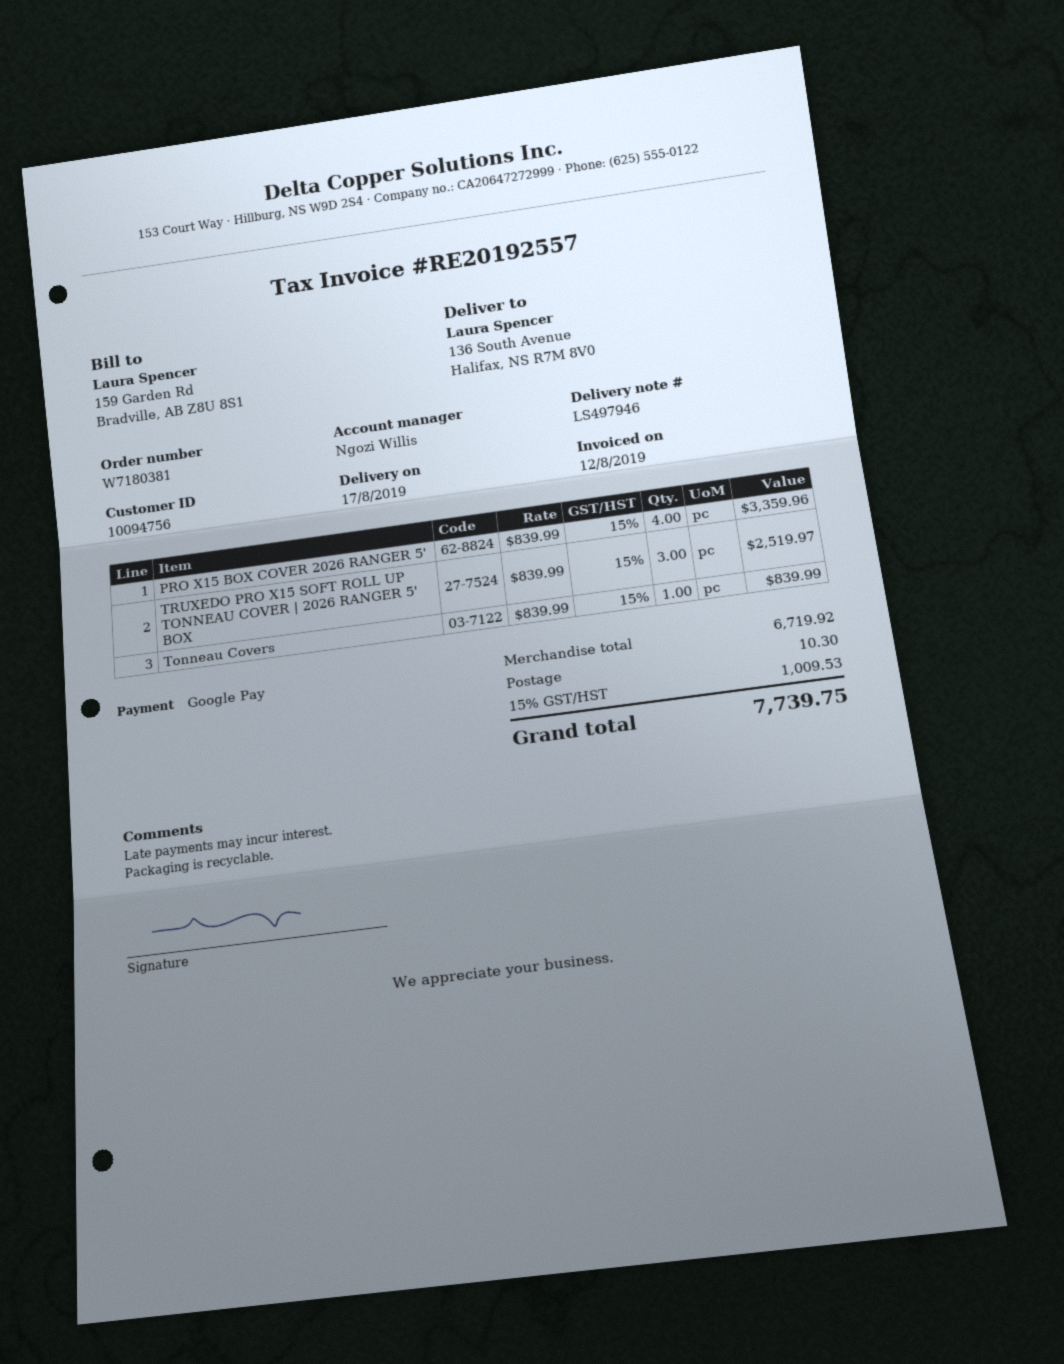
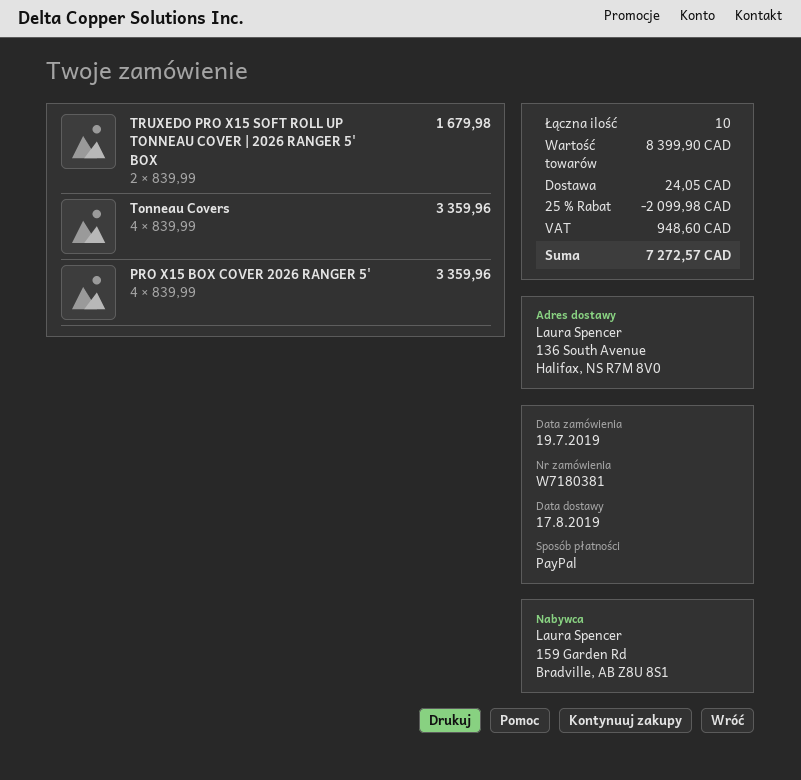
payment method: Google Pay -> PayPal
TRUXEDO PRO X15 SOFT ROLL UP TONNEAU COVER | 2026 RANGER 5' BOX: 3 x 839.99 = 2519.97 -> 2 x 839.99 = 1679.98
Tonneau Covers: 1 x 839.99 = 839.99 -> 4 x 839.99 = 3359.96
subtotal: 6719.92 -> 8399.90
discount: none -> 25% = 2099.98
shipping: 10.30 -> 24.05
tax: 1009.53 -> 948.60
total: 7739.75 -> 7272.57

